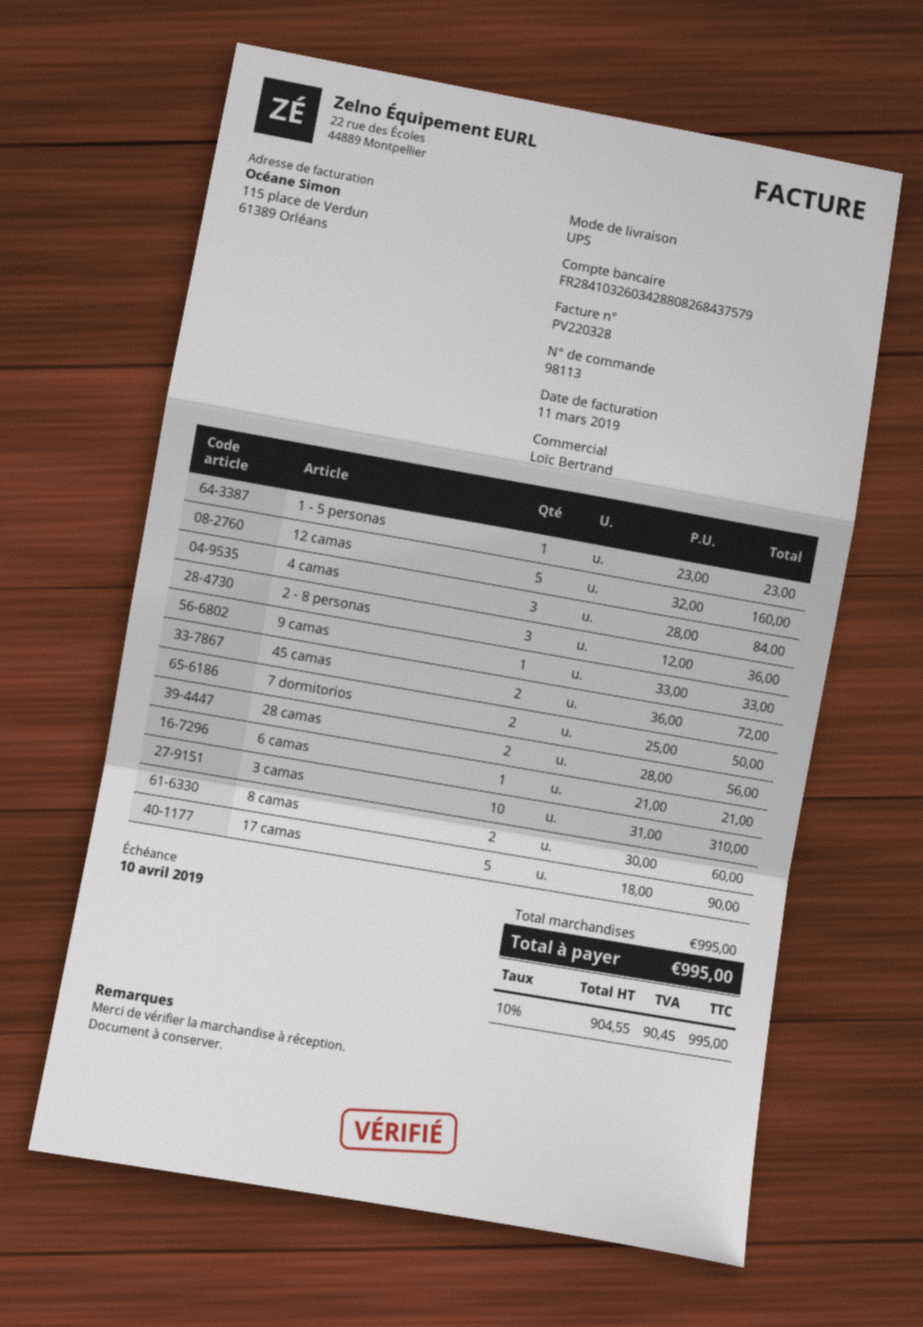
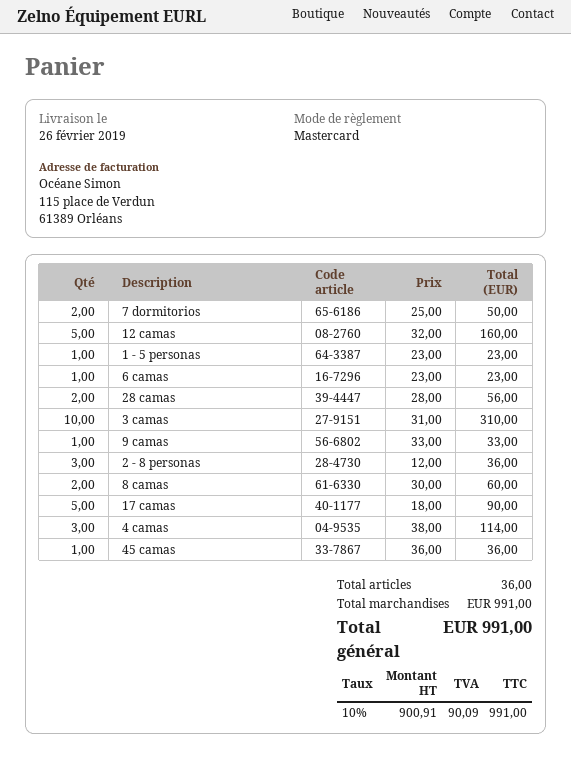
4 camas: 3 x 28.00 = 84.00 -> 3 x 38.00 = 114.00
45 camas: 2 x 36.00 = 72.00 -> 1 x 36.00 = 36.00
6 camas: 1 x 21.00 = 21.00 -> 1 x 23.00 = 23.00
subtotal: 995.00 -> 991.00
net: 904.55 -> 900.91
tax: 10% = 90.45 -> 10% = 90.09
total: 995.00 -> 991.00

